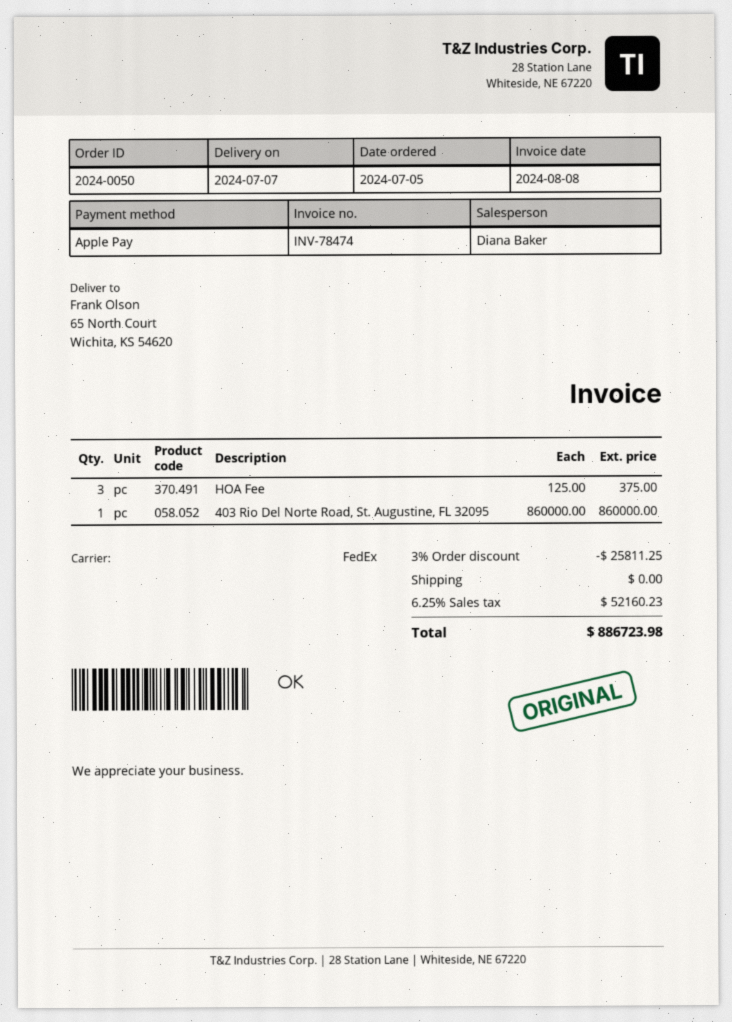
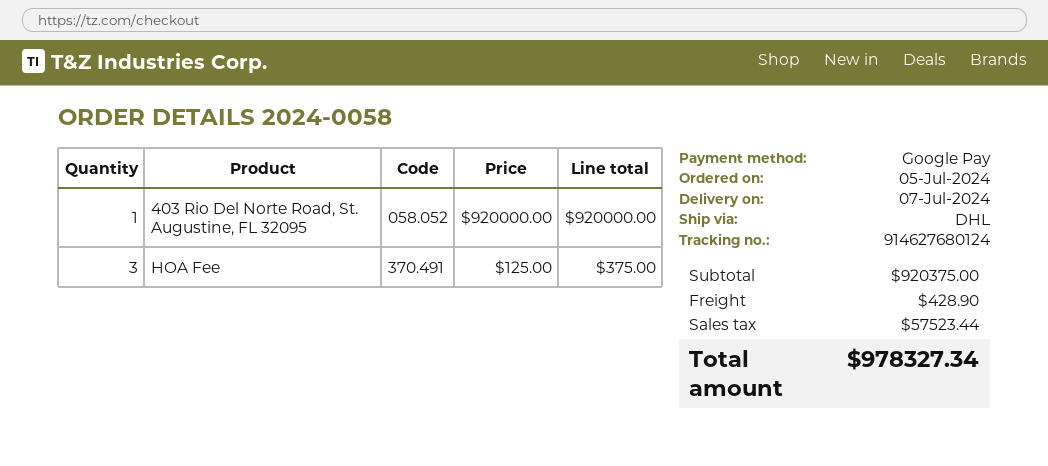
order number: 2024-0050 -> 2024-0058
payment method: Apple Pay -> Google Pay
shipping method: FedEx -> DHL
403 Rio Del Norte Road, St. Augustine, FL 32095: 1 x 860000.00 = 860000.00 -> 1 x 920000.00 = 920000.00
discount: 3% = 25811.25 -> none
shipping: 0.00 -> 428.90
tax: 52160.23 -> 57523.44
total: 886723.98 -> 978327.34

